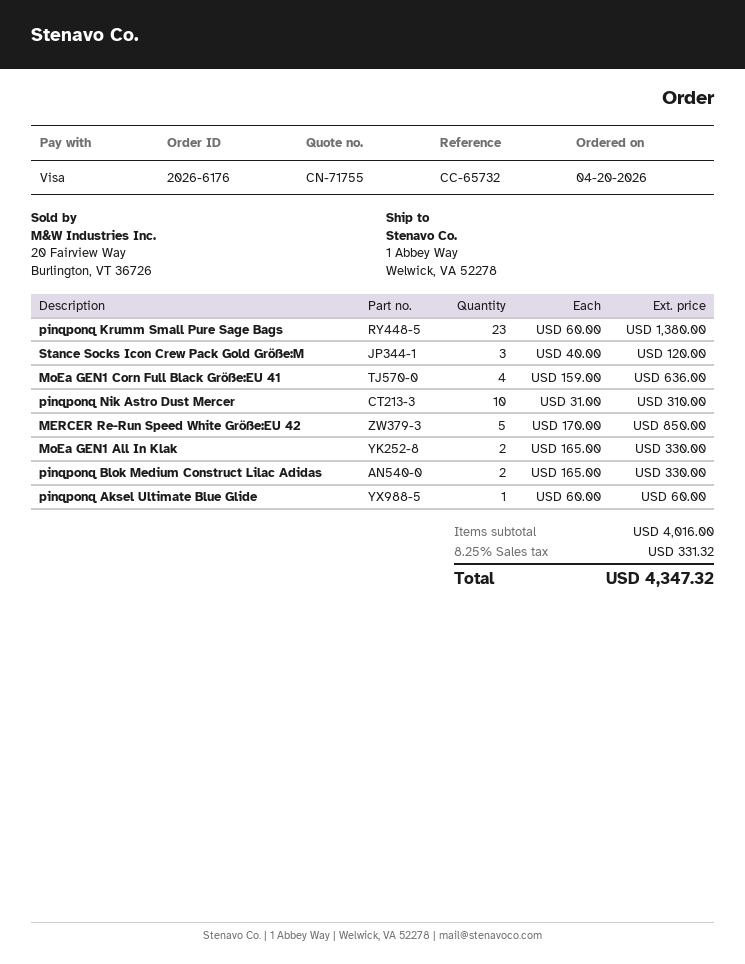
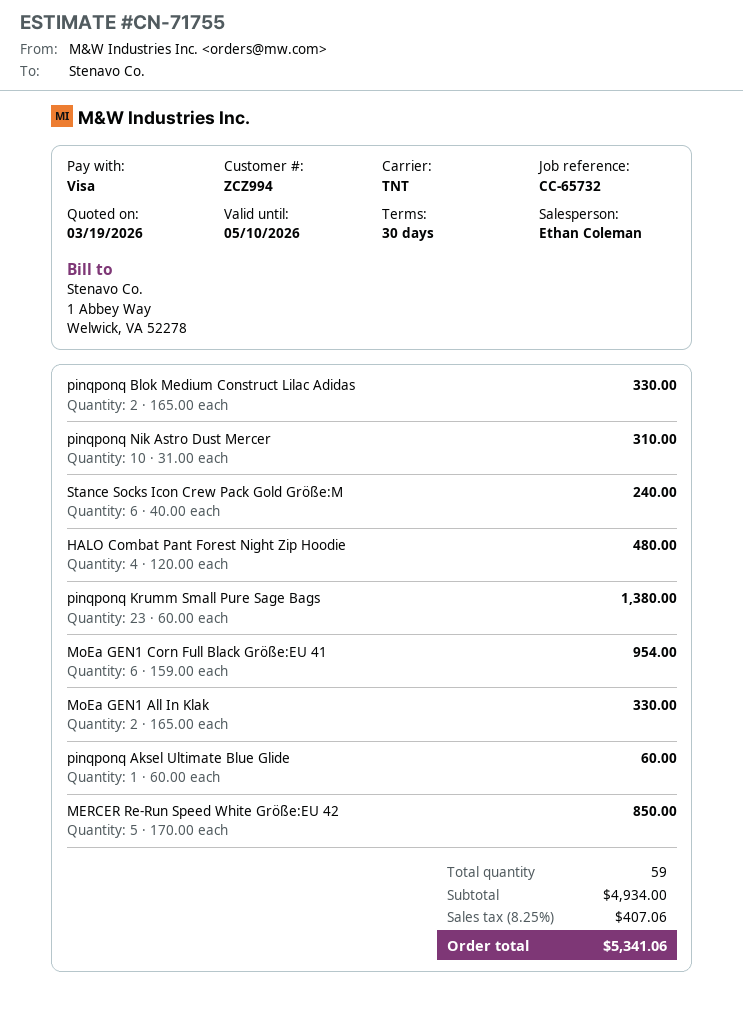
Stance Socks Icon Crew Pack Gold Größe:M: 3 x 40.00 = 120.00 -> 6 x 40.00 = 240.00
MoEa GEN1 Corn Full Black Größe:EU 41: 4 x 159.00 = 636.00 -> 6 x 159.00 = 954.00
HALO Combat Pant Forest Night Zip Hoodie: none -> 4 x 120.00 = 480.00
subtotal: 4016.00 -> 4934.00
tax: 8.25% = 331.32 -> 8.25% = 407.06
total: 4347.32 -> 5341.06

